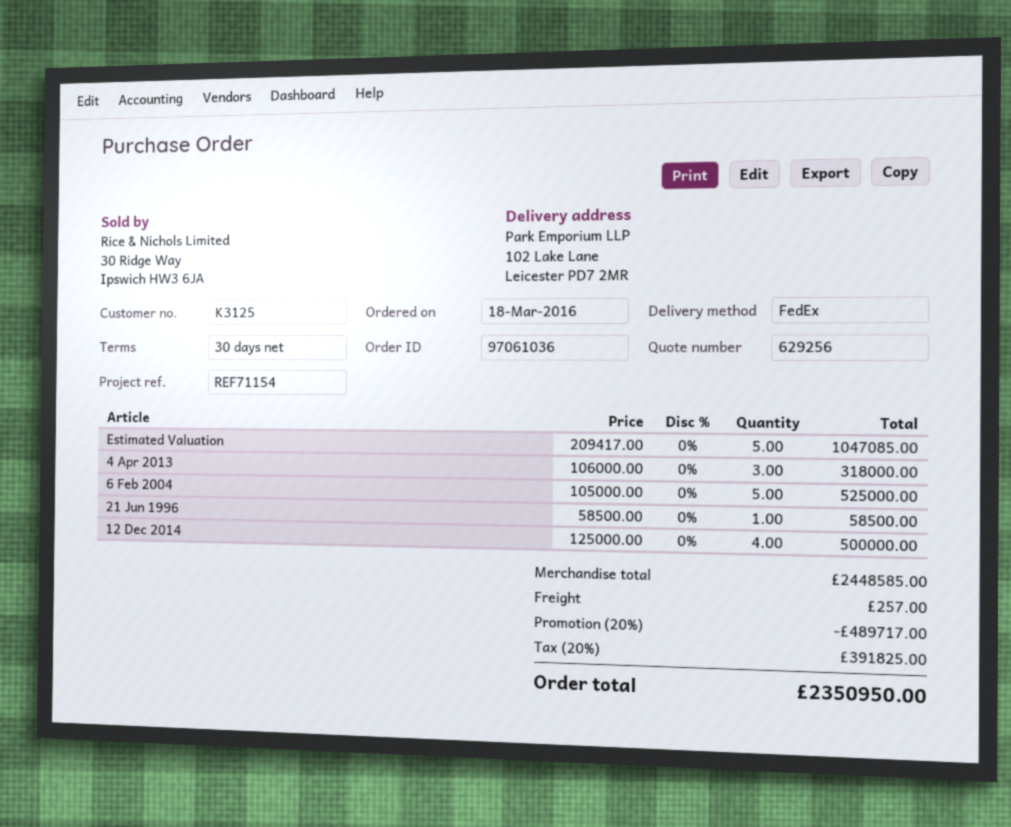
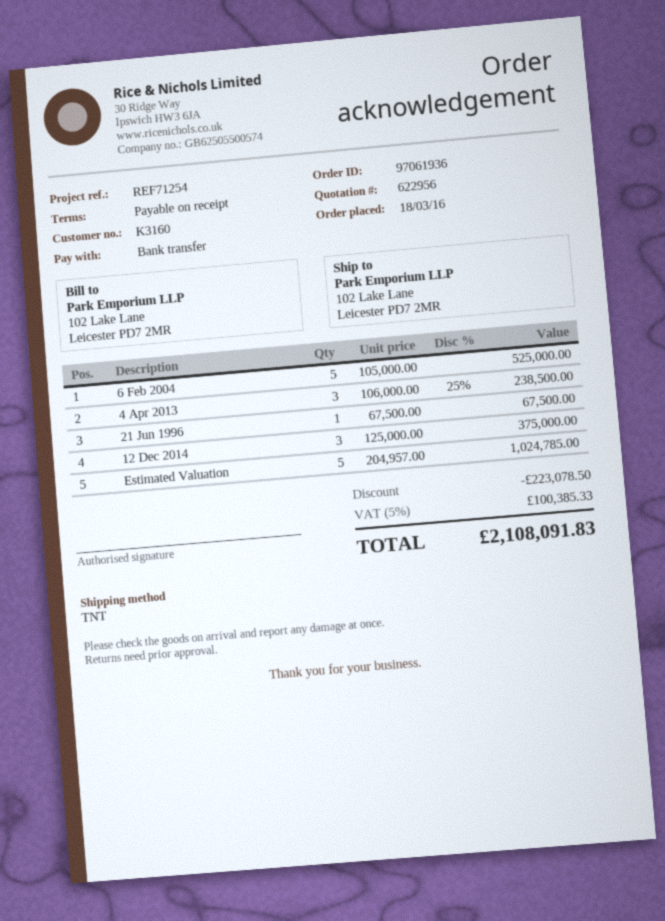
quote number: 629256 -> 622956
order number: 97061036 -> 97061936
payment terms: 30 days -> on receipt
customer number: K3125 -> K3160
reference: REF71154 -> REF71254
shipping method: FedEx -> TNT
Estimated Valuation: 5 x 209417.00 = 1047085.00 -> 5 x 204957.00 = 1024785.00
4 Apr 2013: 3 x 106000.00 = 318000.00 -> 3 x 106000.00 - 25% = 238500.00
21 Jun 1996: 1 x 58500.00 = 58500.00 -> 1 x 67500.00 = 67500.00
12 Dec 2014: 4 x 125000.00 = 500000.00 -> 3 x 125000.00 = 375000.00
discount: 489717.00 -> 223078.50
shipping: 257.00 -> none
tax: 20% = 391825.00 -> 5% = 100385.33
total: 2350950.00 -> 2108091.83

